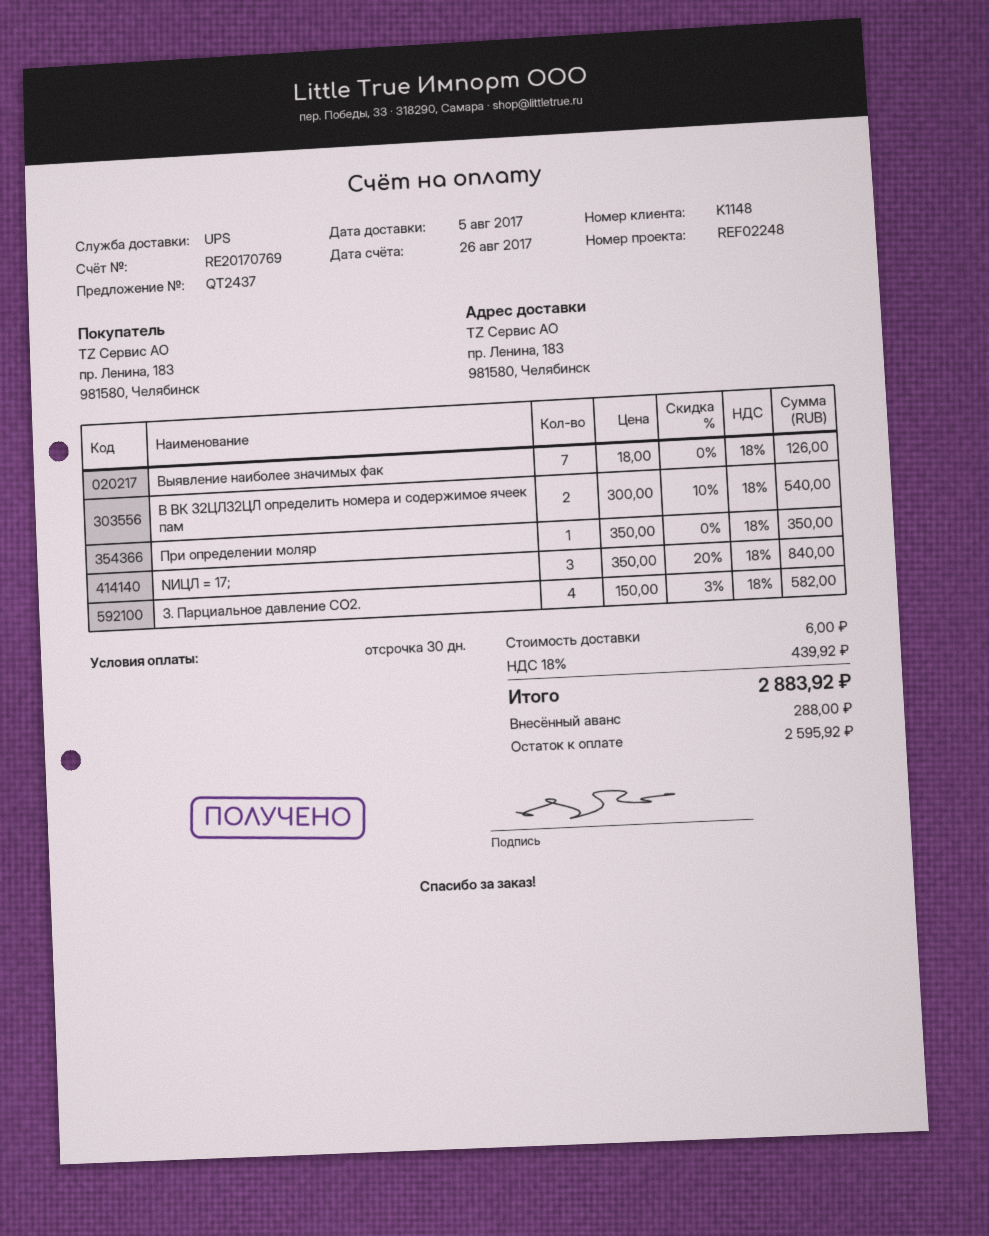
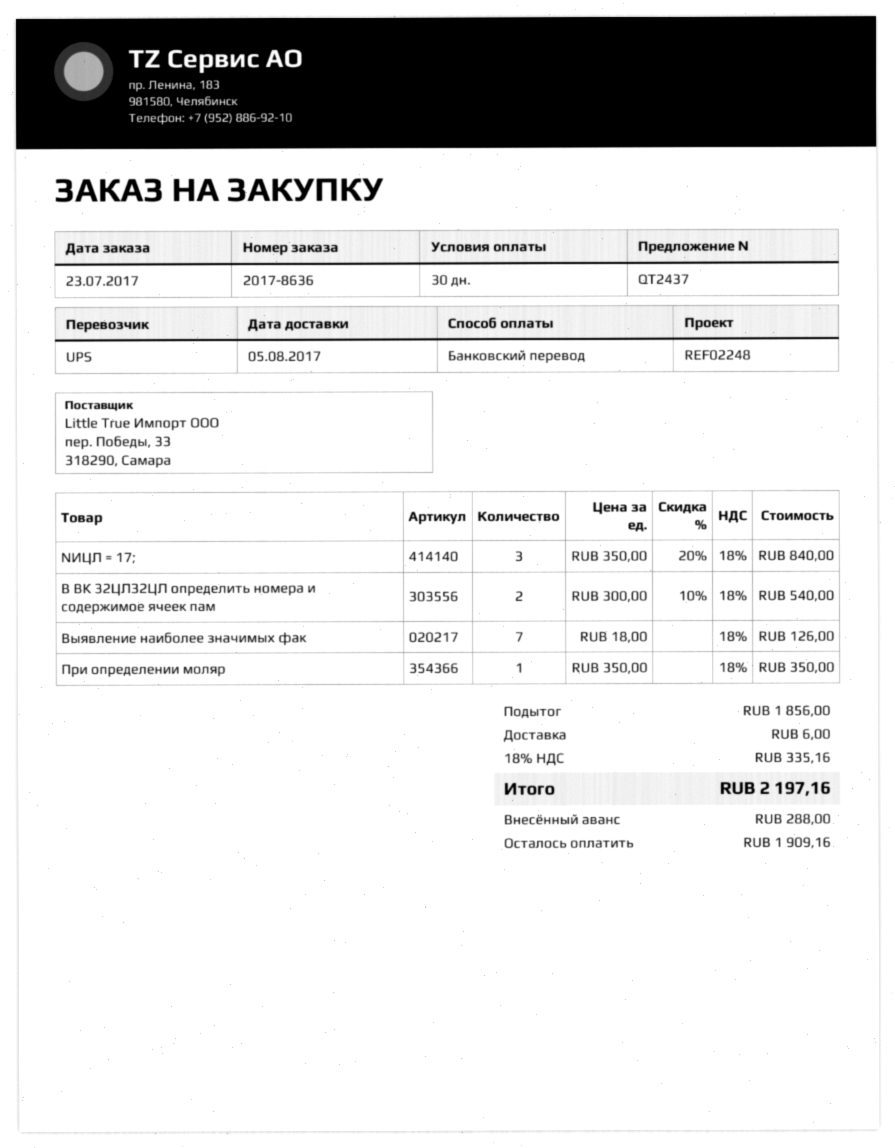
3. Парциальное давление СО2.: 4 x 150.00 - 3% = 582.00 -> none
tax: 18% = 439.92 -> 18% = 335.16
total: 2883.92 -> 2197.16
balance: 2595.92 -> 1909.16

